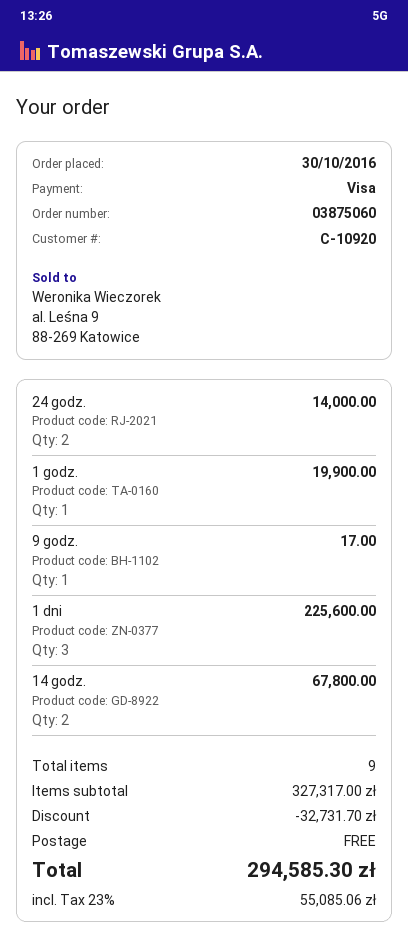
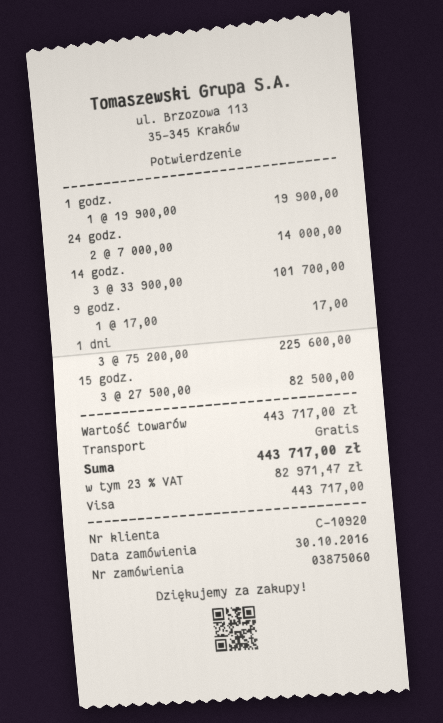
14 godz.: 2 for 67800.00 -> 3 for 101700.00
15 godz.: none -> 3 for 82500.00
subtotal: 327317.00 -> 443717.00
discount: 32731.70 -> none
tax: 23% = 55085.06 -> 23% = 82971.47
total: 294585.30 -> 443717.00

